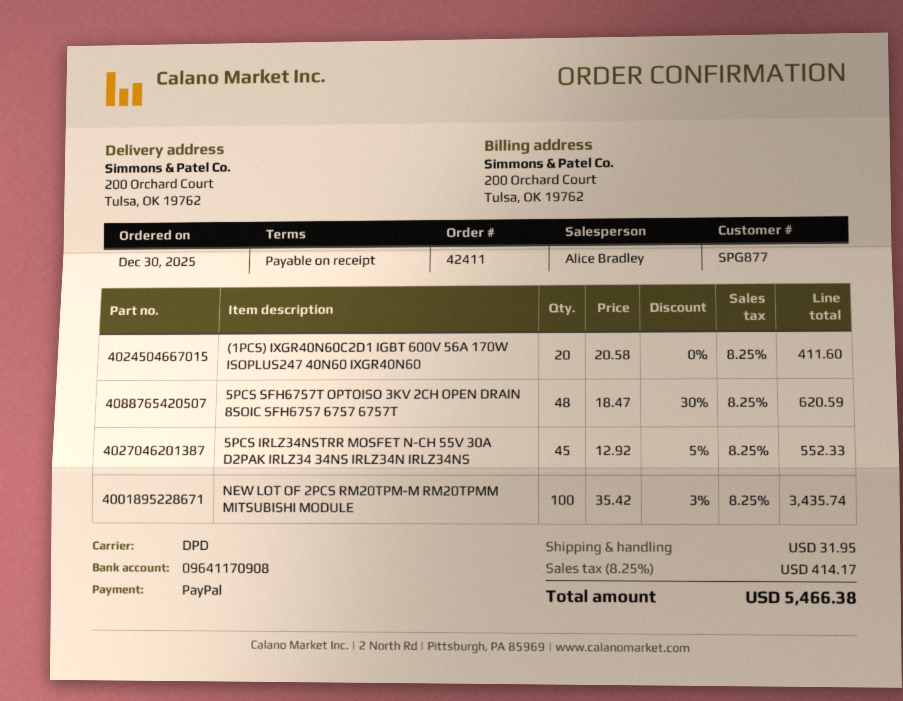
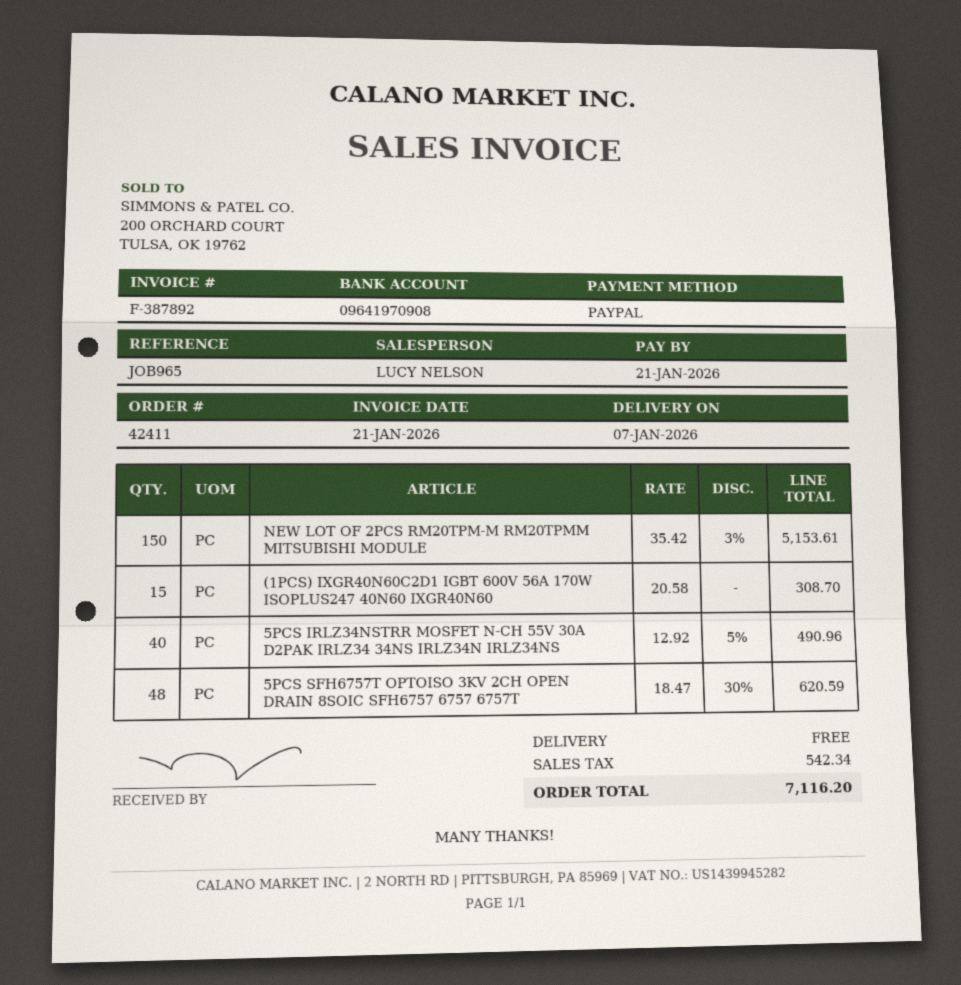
sales rep: Alice Bradley -> LUCY NELSON
bank account: 09641170908 -> 09641970908
(1PCS) IXGR40N60C2D1 IGBT 600V 56A 170W ISOPLUS247 40N60 IXGR40N60: 20 x 20.58 = 411.60 -> 15 x 20.58 = 308.70
5PCS IRLZ34NSTRR MOSFET N-CH 55V 30A D2PAK IRLZ34 34NS IRLZ34N IRLZ34NS: 45 x 12.92 - 5% = 552.33 -> 40 x 12.92 - 5% = 490.96
NEW LOT OF 2PCS RM20TPM-M RM20TPMM MITSUBISHI MODULE: 100 x 35.42 - 3% = 3435.74 -> 150 x 35.42 - 3% = 5153.61
shipping: 31.95 -> 0.00
tax: 414.17 -> 542.34
total: 5466.38 -> 7116.20

